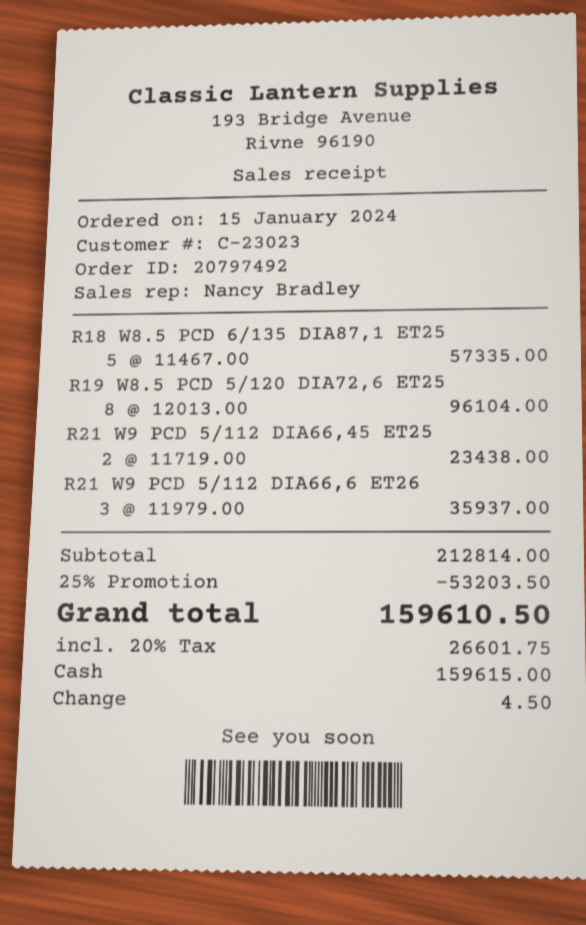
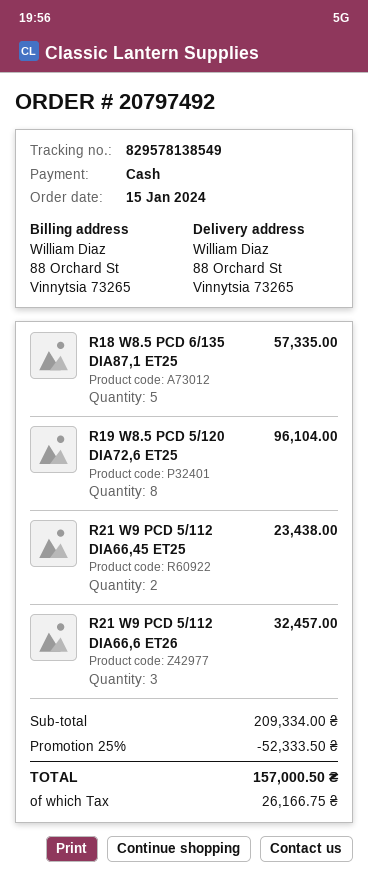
R21 W9 PCD 5/112 DIA66,6 ET26: 3 for 35937.00 -> 3 for 32457.00
subtotal: 212814.00 -> 209334.00
discount: 25% = 53203.50 -> 25% = 52333.50
tax: 26601.75 -> 26166.75
total: 159610.50 -> 157000.50

